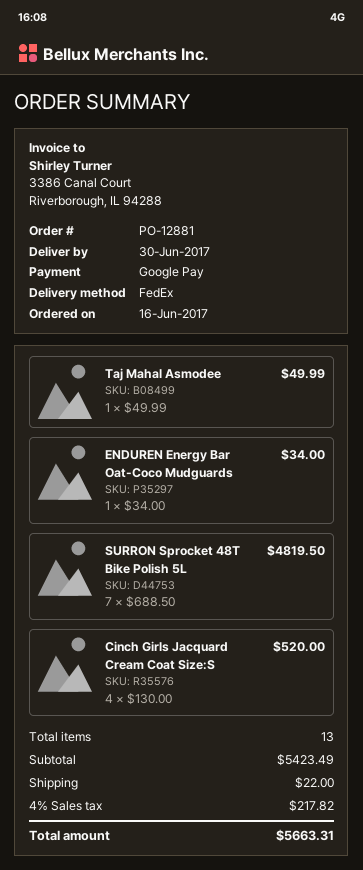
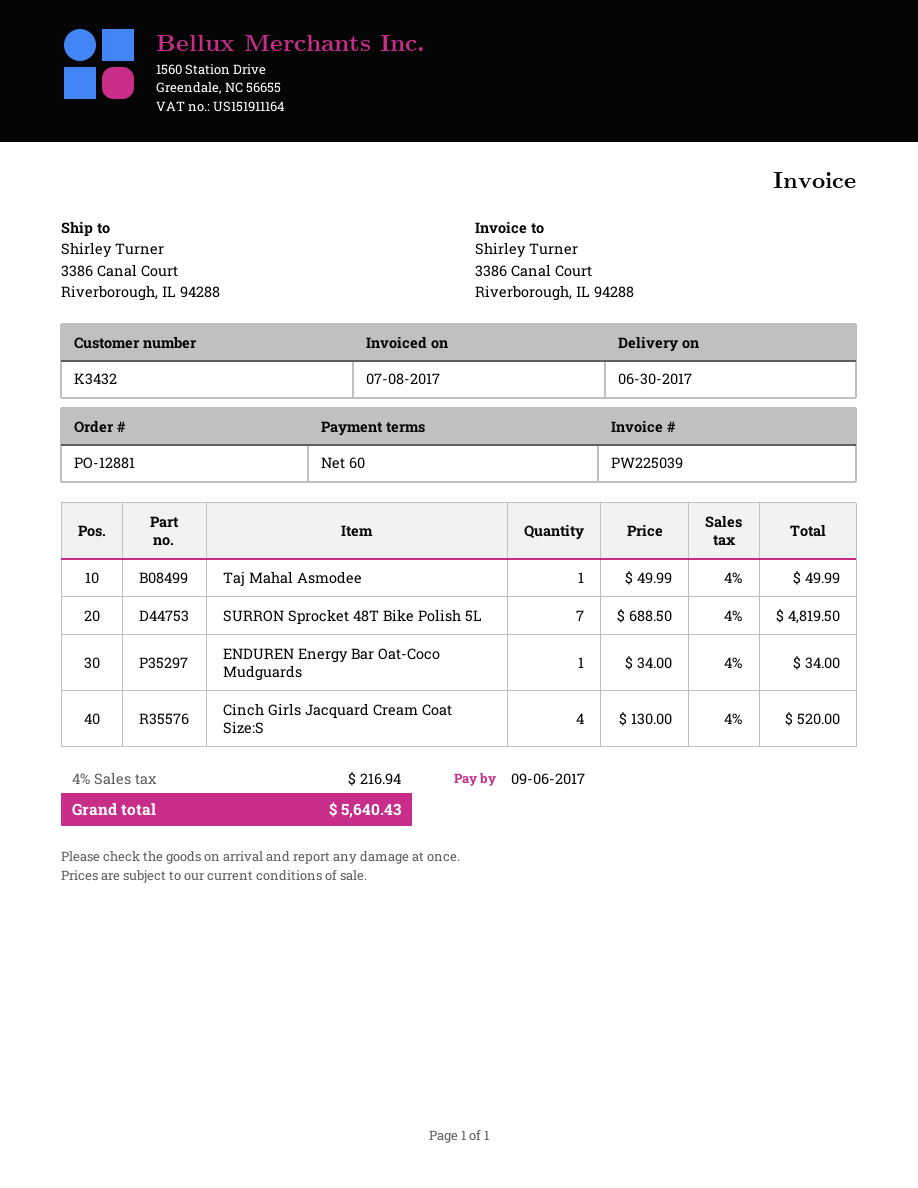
shipping: 22.00 -> none
tax: 4% = 217.82 -> 4% = 216.94
total: 5663.31 -> 5640.43

